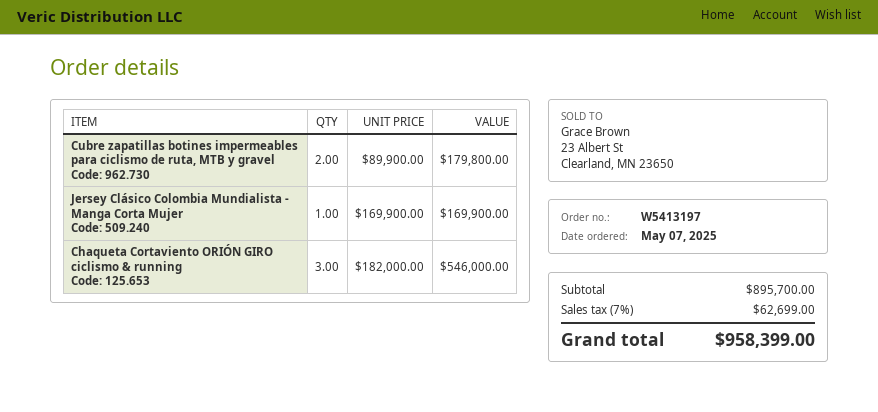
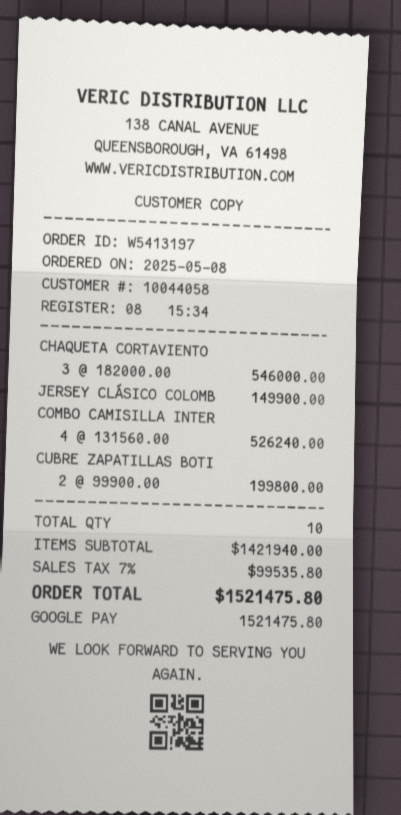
order date: 2025-05-07 -> 2025-05-08
Cubre zapatillas botines impermeables para ciclismo de ruta, MTB y gravel: 2 x 89900.00 = 179800.00 -> 2 x 99900.00 = 199800.00
Jersey Clásico Colombia Mundialista - Manga Corta Mujer: 1 x 169900.00 = 169900.00 -> 1 x 149900.00 = 149900.00
COMBO CAMISILLA INTER: none -> 4 x 131560.00 = 526240.00
subtotal: 895700.00 -> 1421940.00
tax: 7% = 62699.00 -> 7% = 99535.80
total: 958399.00 -> 1521475.80

